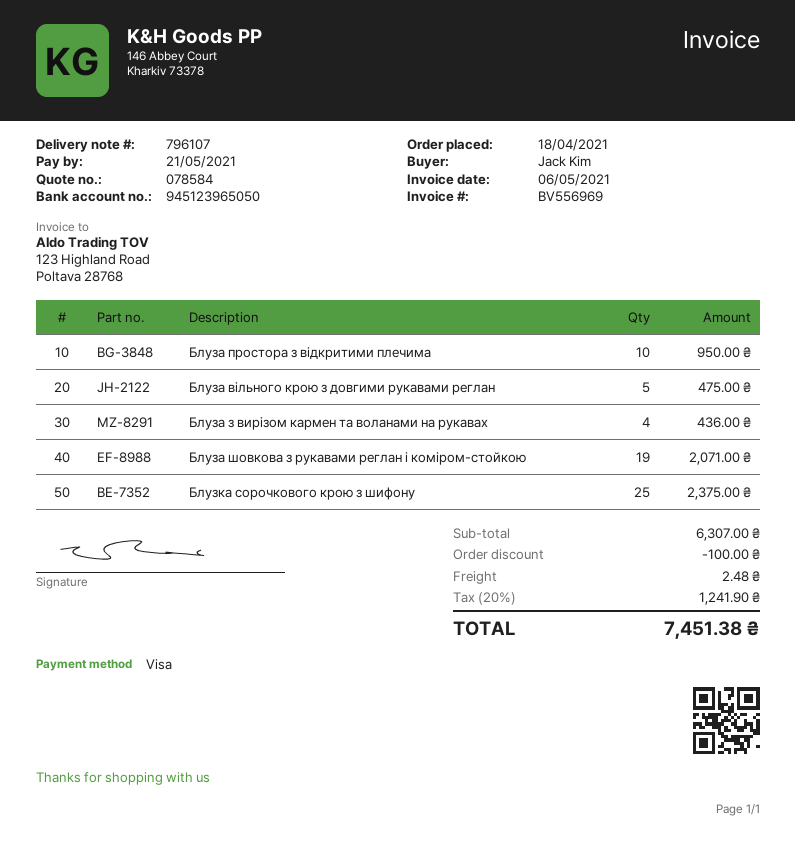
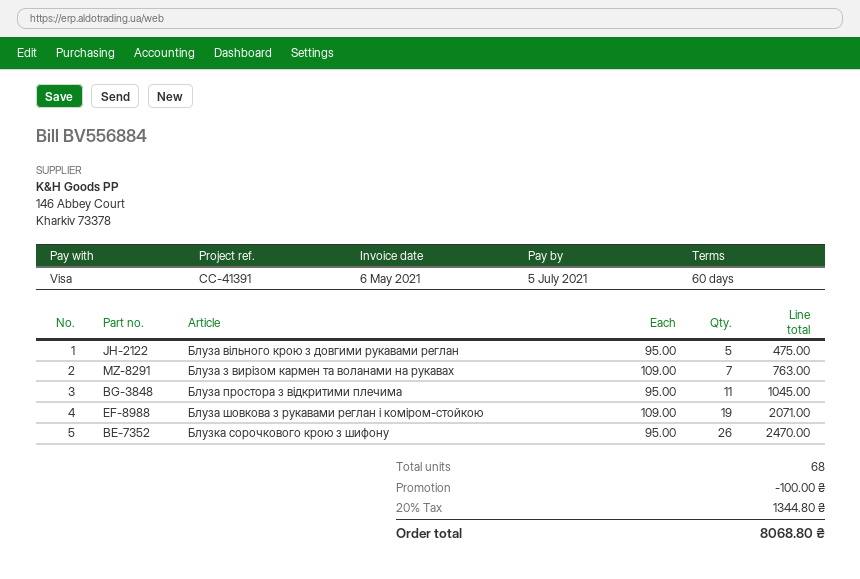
invoice number: BV556969 -> BV556884
due date: 2021-05-21 -> 2021-07-05
Блуза простора з відкритими плечима: 10 for 950.00 -> 11 for 1045.00
Блуза з вирізом кармен та воланами на рукавах: 4 for 436.00 -> 7 for 763.00
Блузка сорочкового крою з шифону: 25 for 2375.00 -> 26 for 2470.00
shipping: 2.48 -> none
tax: 20% = 1241.90 -> 20% = 1344.80
total: 7451.38 -> 8068.80

